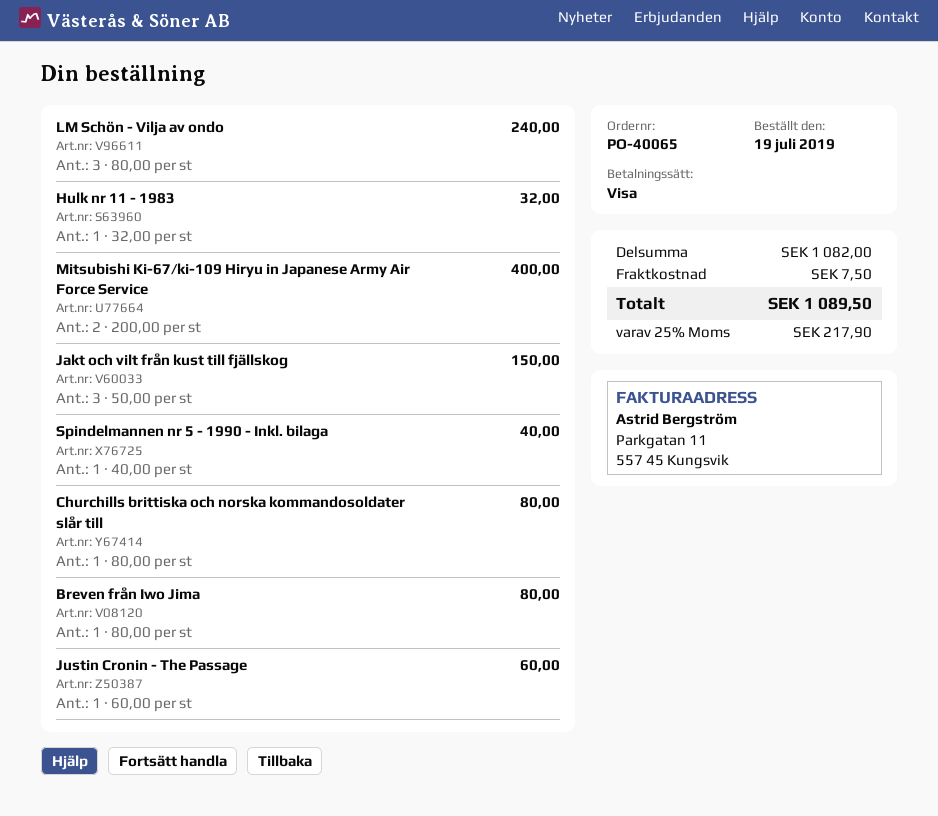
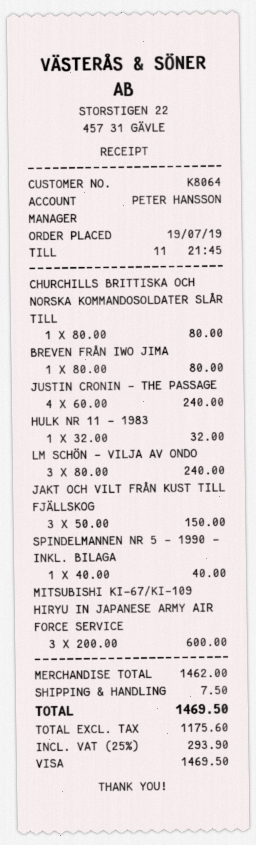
Mitsubishi Ki-67/ki-109 Hiryu in Japanese Army Air Force Service: 2 x 200.00 = 400.00 -> 3 x 200.00 = 600.00
Justin Cronin - The Passage: 1 x 60.00 = 60.00 -> 4 x 60.00 = 240.00
subtotal: 1082.00 -> 1462.00
tax: 25% = 217.90 -> 25% = 293.90
total: 1089.50 -> 1469.50

